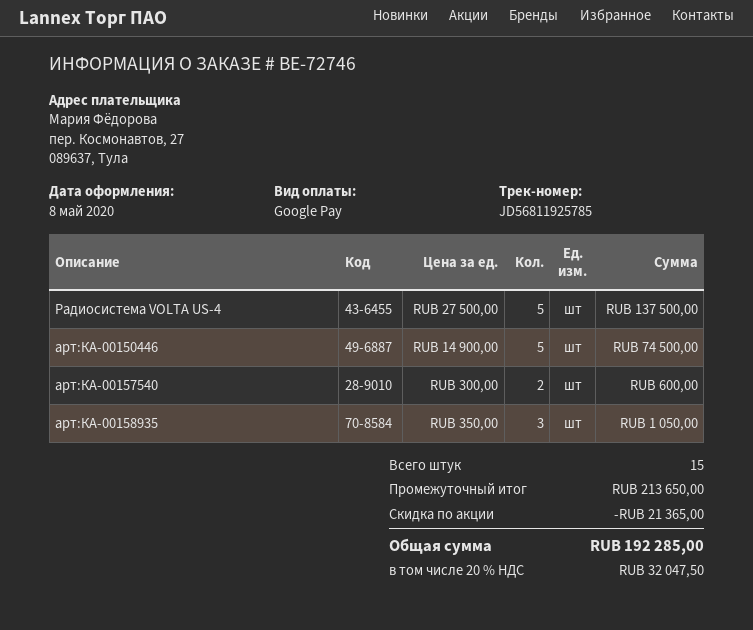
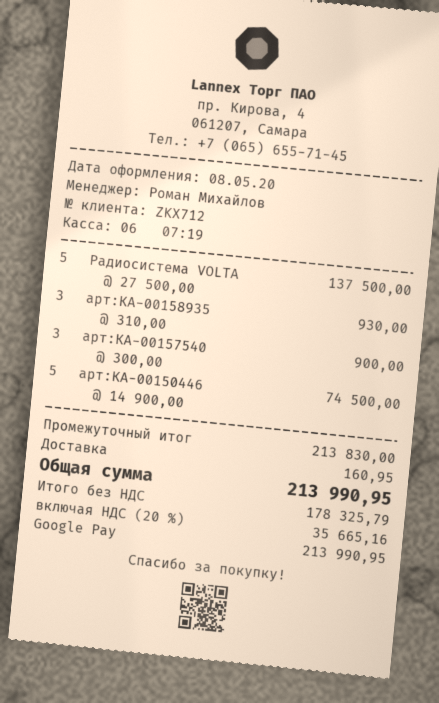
арт:КА-00157540: 2 x 300.00 = 600.00 -> 3 x 300.00 = 900.00
арт:КА-00158935: 3 x 350.00 = 1050.00 -> 3 x 310.00 = 930.00
subtotal: 213650.00 -> 213830.00
discount: 21365.00 -> none
shipping: none -> 160.95
tax: 20% = 32047.50 -> 20% = 35665.16
total: 192285.00 -> 213990.95

